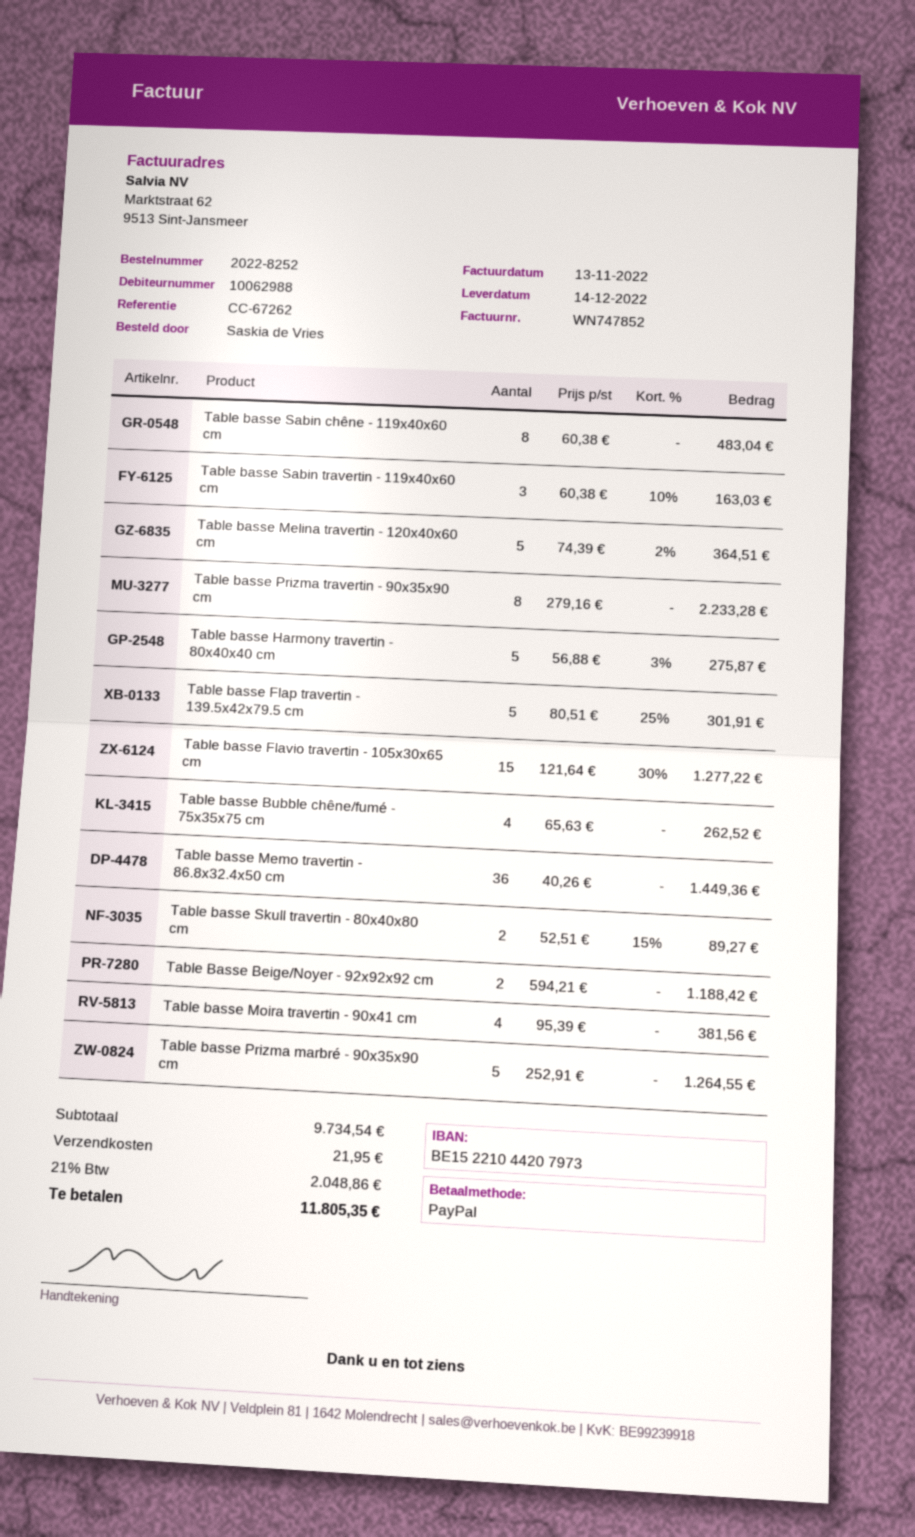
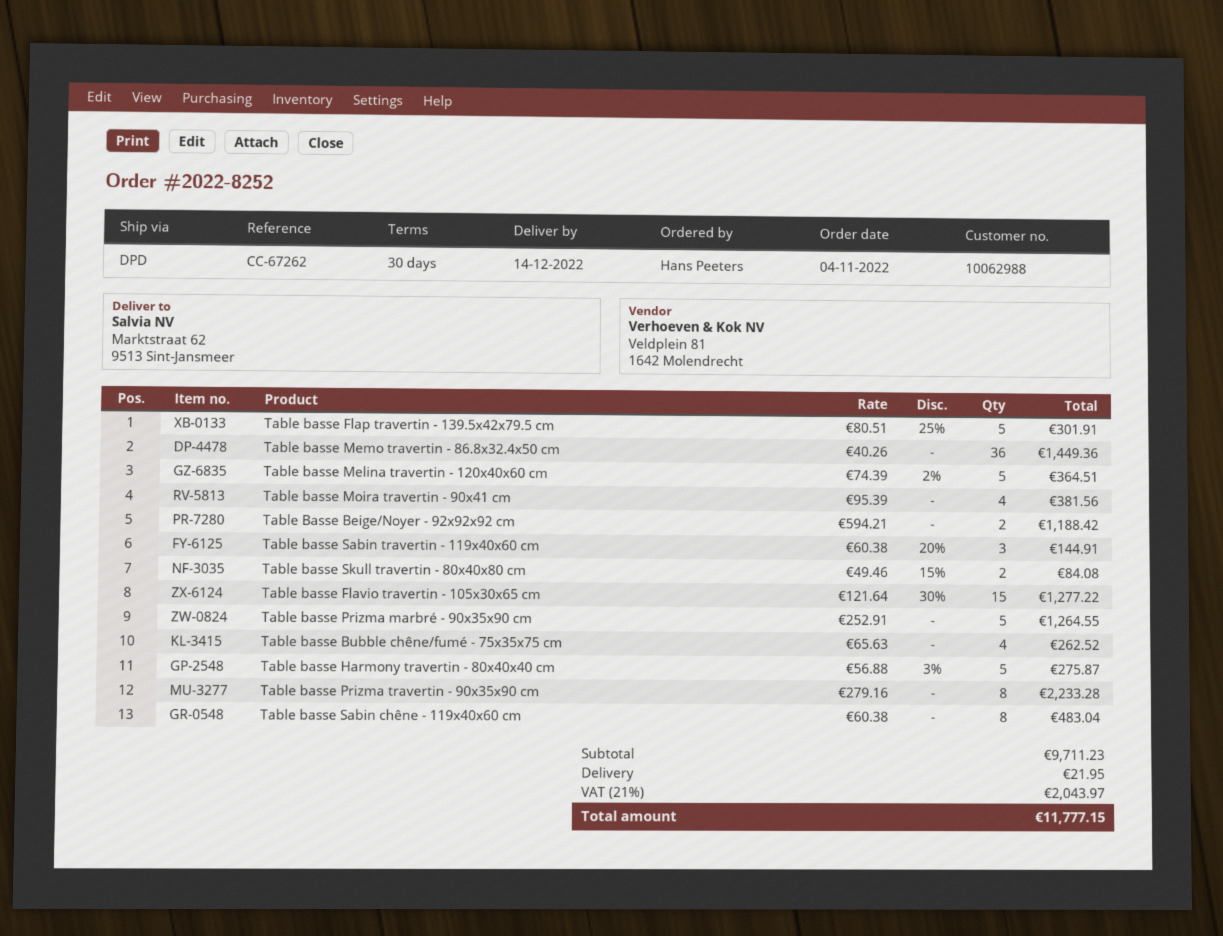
ordered by: Saskia de Vries -> Hans Peeters
Table basse Sabin travertin - 119x40x60 cm: 3 x 60.38 - 10% = 163.03 -> 3 x 60.38 - 20% = 144.91
Table basse Skull travertin - 80x40x80 cm: 2 x 52.51 - 15% = 89.27 -> 2 x 49.46 - 15% = 84.08
subtotal: 9734.54 -> 9711.23
tax: 21% = 2048.86 -> 21% = 2043.97
total: 11805.35 -> 11777.15

